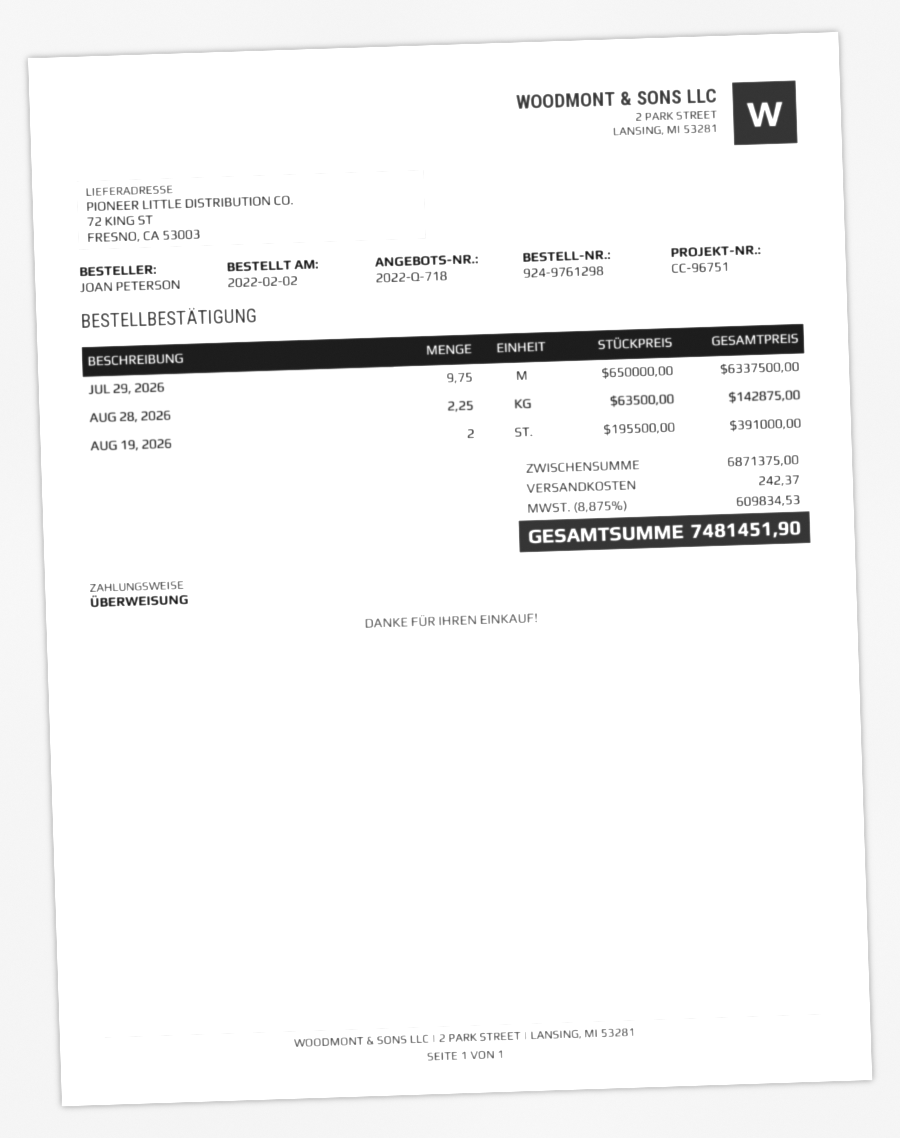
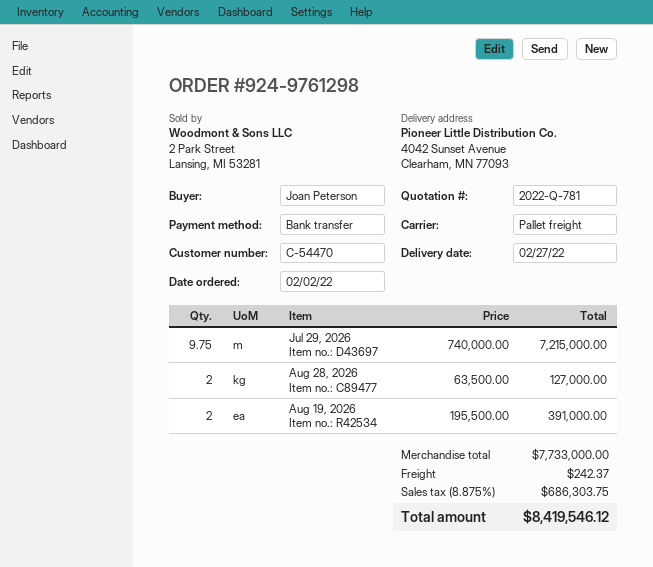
quote number: 2022-Q-718 -> 2022-Q-781
ship to: 72 KING ST, FRESNO, CA 53003 -> 4042 Sunset Avenue, Clearham, MN 77093
JUL 29, 2026: 9.75 x 650000.00 = 6337500.00 -> 9.75 x 740000.00 = 7215000.00
AUG 28, 2026: 2.25 x 63500.00 = 142875.00 -> 2 x 63500.00 = 127000.00
subtotal: 6871375.00 -> 7733000.00
tax: 8.875% = 609834.53 -> 8.875% = 686303.75
total: 7481451.90 -> 8419546.12

